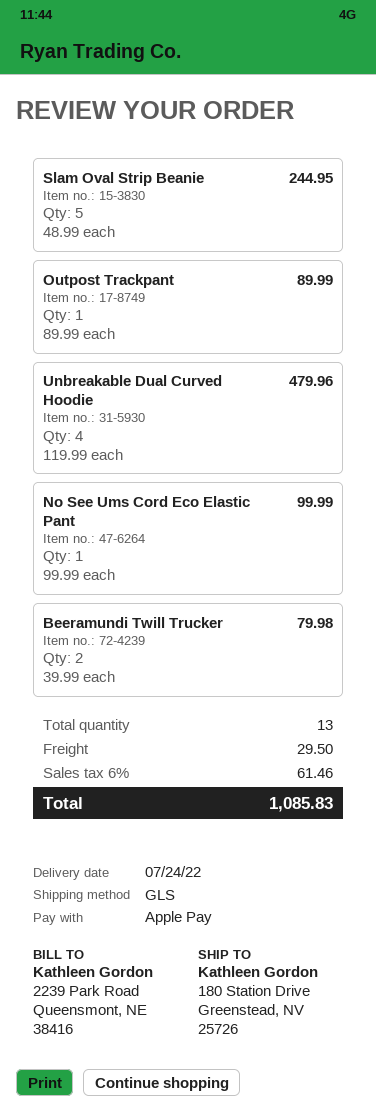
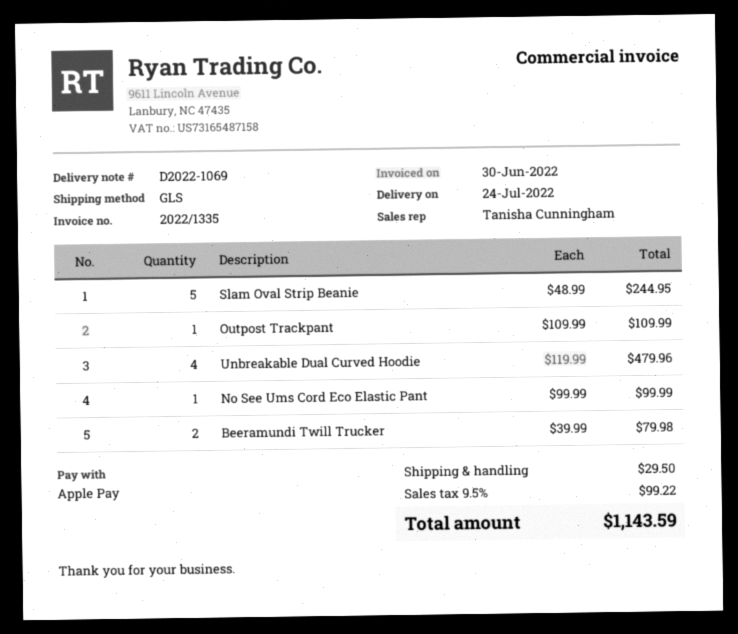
Outpost Trackpant: 1 x 89.99 = 89.99 -> 1 x 109.99 = 109.99
tax: 6% = 61.46 -> 9.5% = 99.22
total: 1085.83 -> 1143.59

